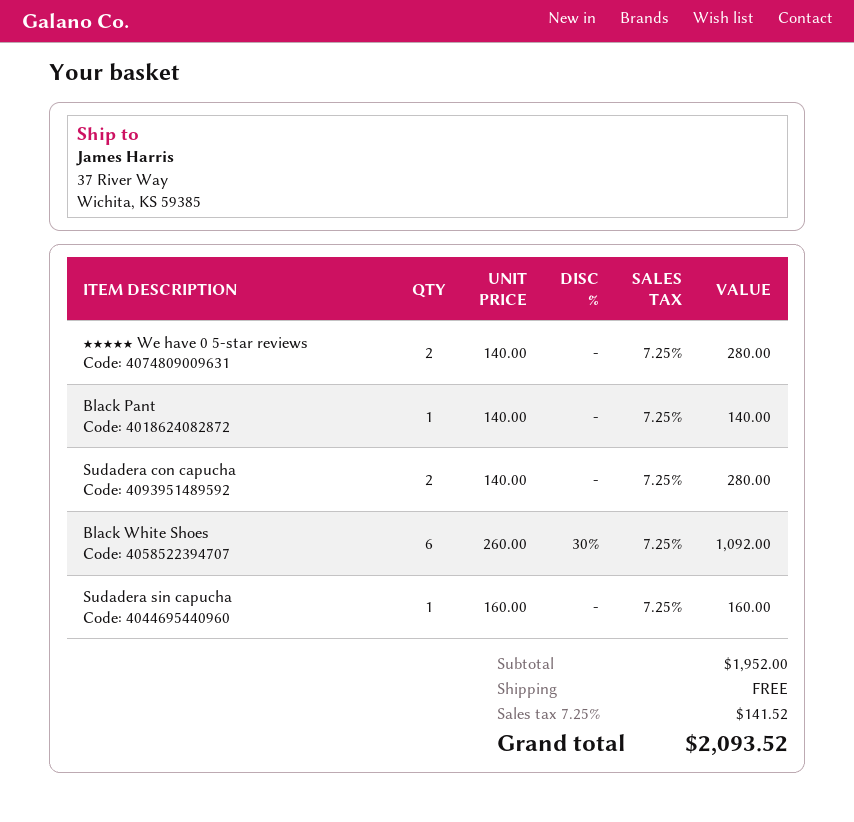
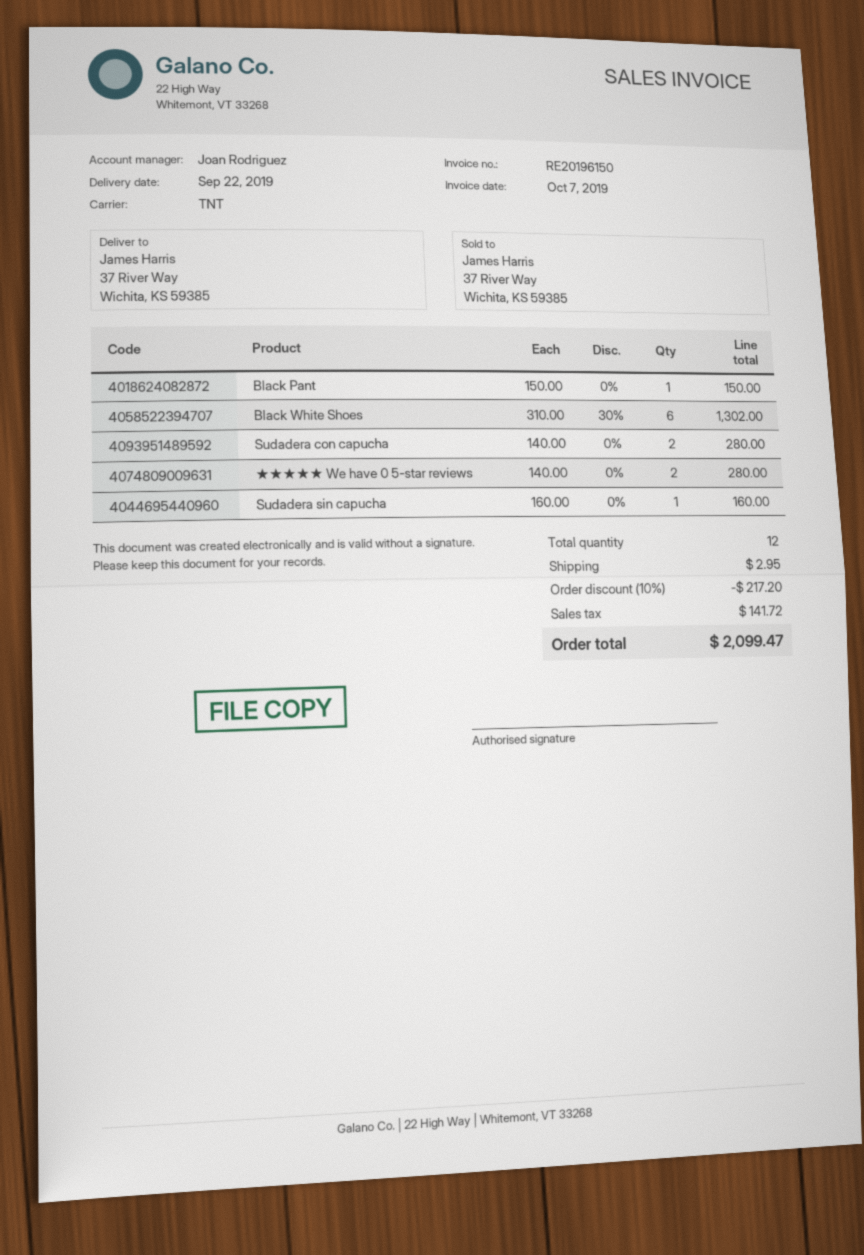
Black Pant: 1 x 140.00 = 140.00 -> 1 x 150.00 = 150.00
Black White Shoes: 6 x 260.00 - 30% = 1092.00 -> 6 x 310.00 - 30% = 1302.00
discount: none -> 10% = 217.20
shipping: 0.00 -> 2.95
tax: 141.52 -> 141.72
total: 2093.52 -> 2099.47

